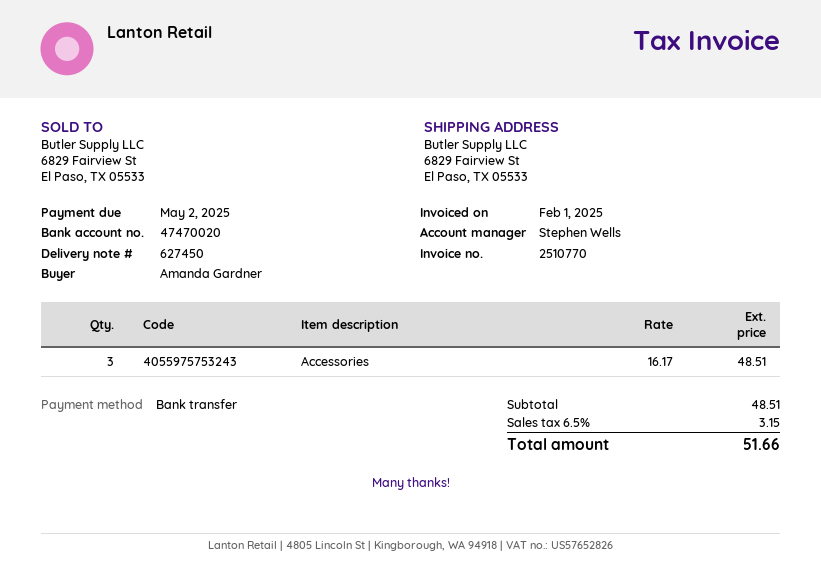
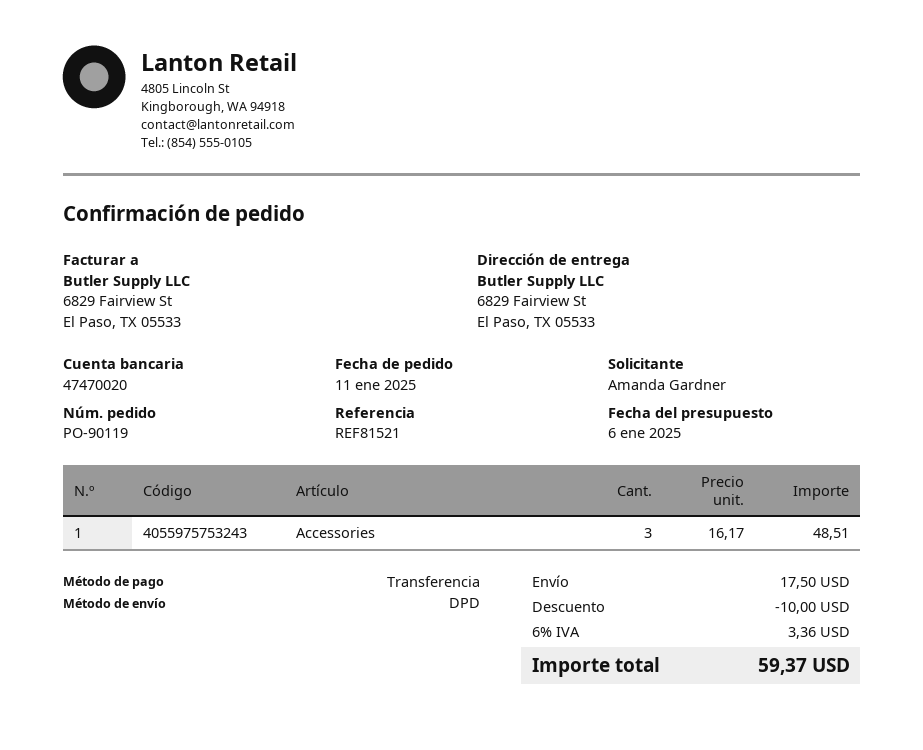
discount: none -> 10.00
shipping: none -> 17.50
tax: 6.5% = 3.15 -> 6% = 3.36
total: 51.66 -> 59.37

